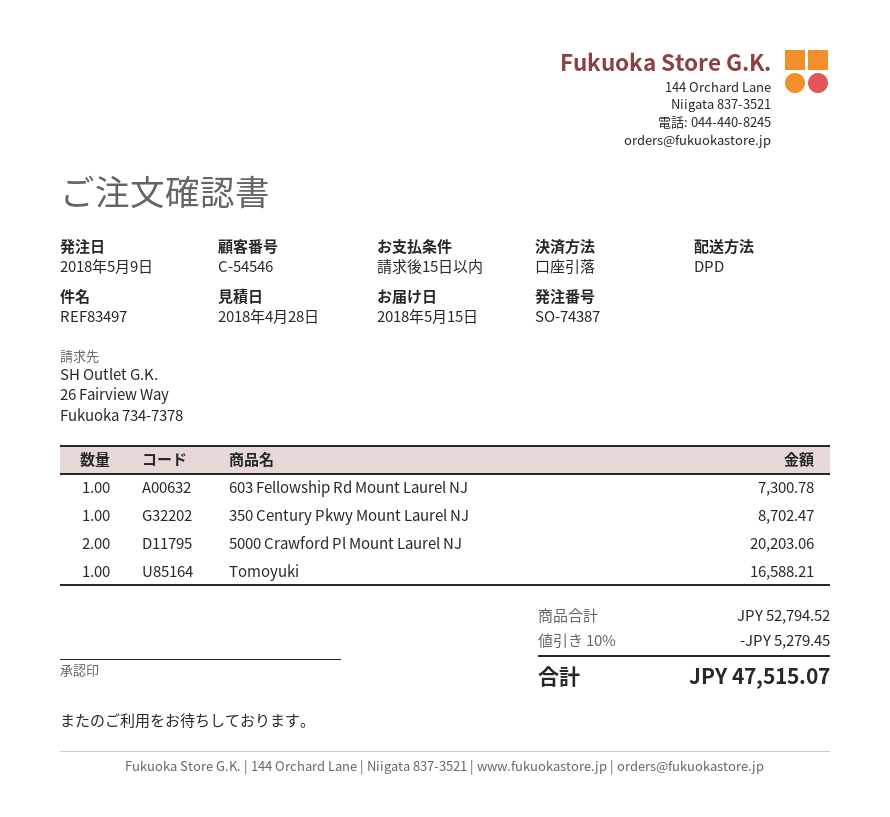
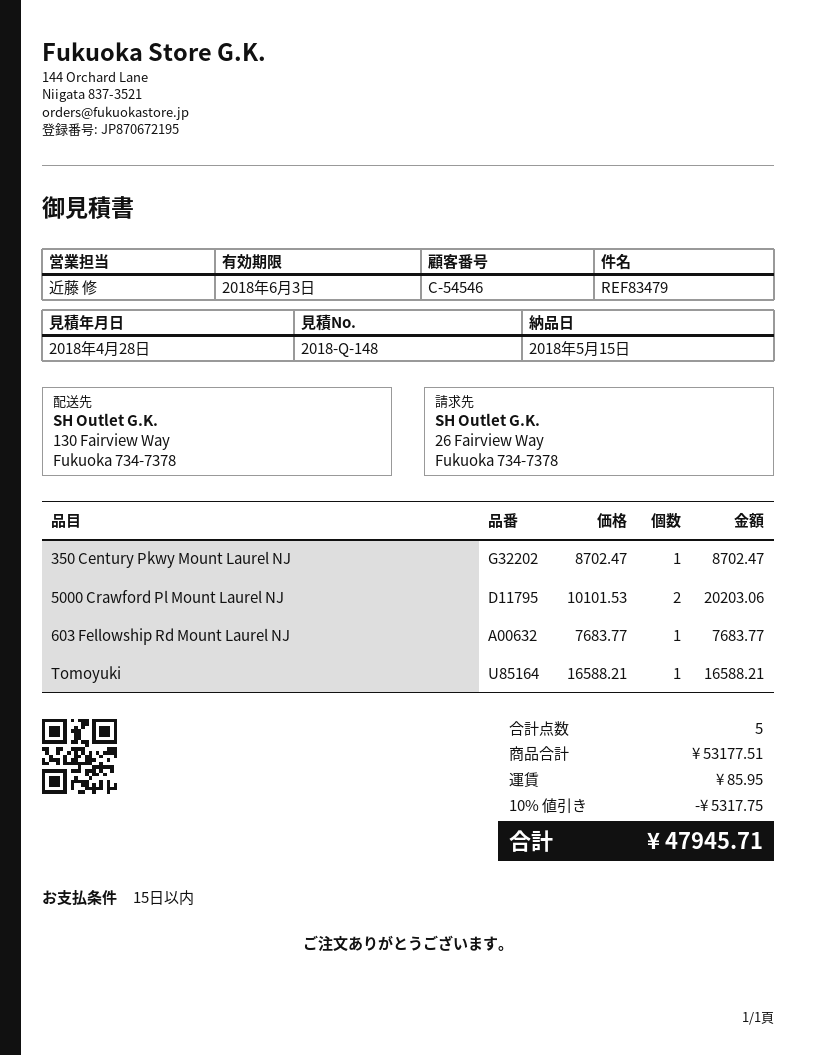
reference: REF83497 -> REF83479
603 Fellowship Rd Mount Laurel NJ: 1 for 7300.78 -> 1 for 7683.77
subtotal: 52794.52 -> 53177.51
discount: 10% = 5279.45 -> 10% = 5317.75
shipping: none -> 85.95
total: 47515.07 -> 47945.71

